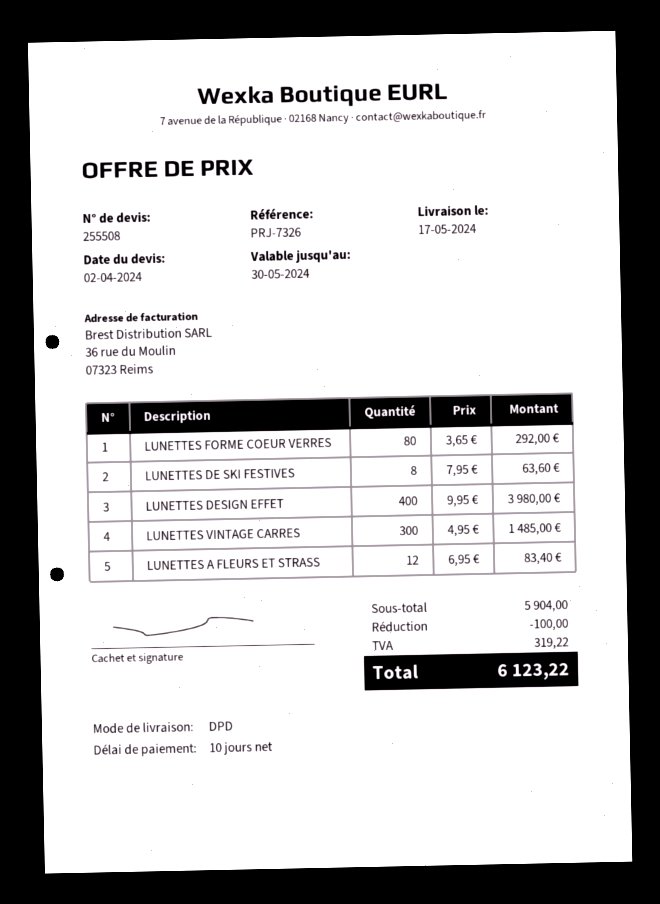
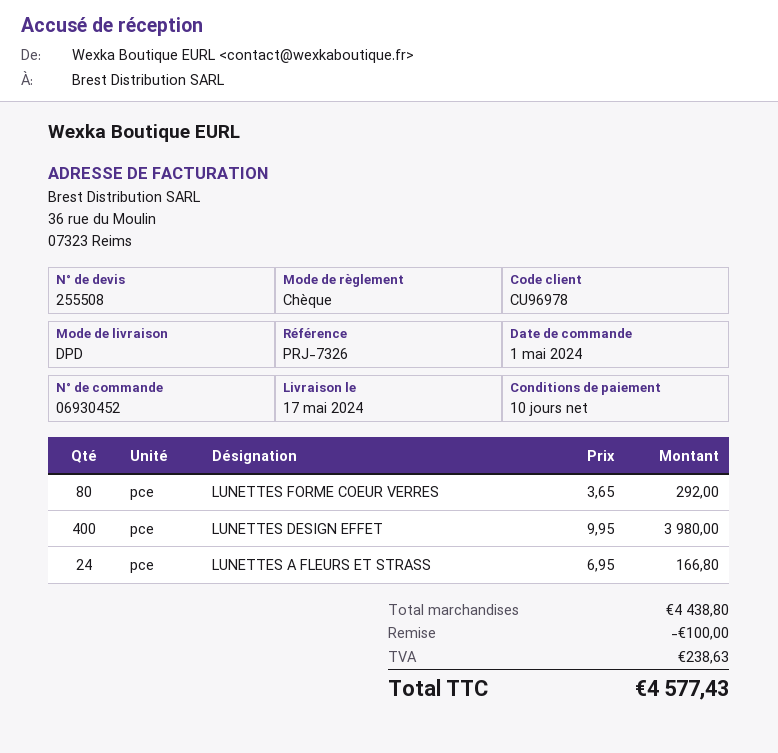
LUNETTES DE SKI FESTIVES: 8 x 7.95 = 63.60 -> none
LUNETTES VINTAGE CARRES: 300 x 4.95 = 1485.00 -> none
LUNETTES A FLEURS ET STRASS: 12 x 6.95 = 83.40 -> 24 x 6.95 = 166.80
subtotal: 5904.00 -> 4438.80
tax: 319.22 -> 238.63
total: 6123.22 -> 4577.43

